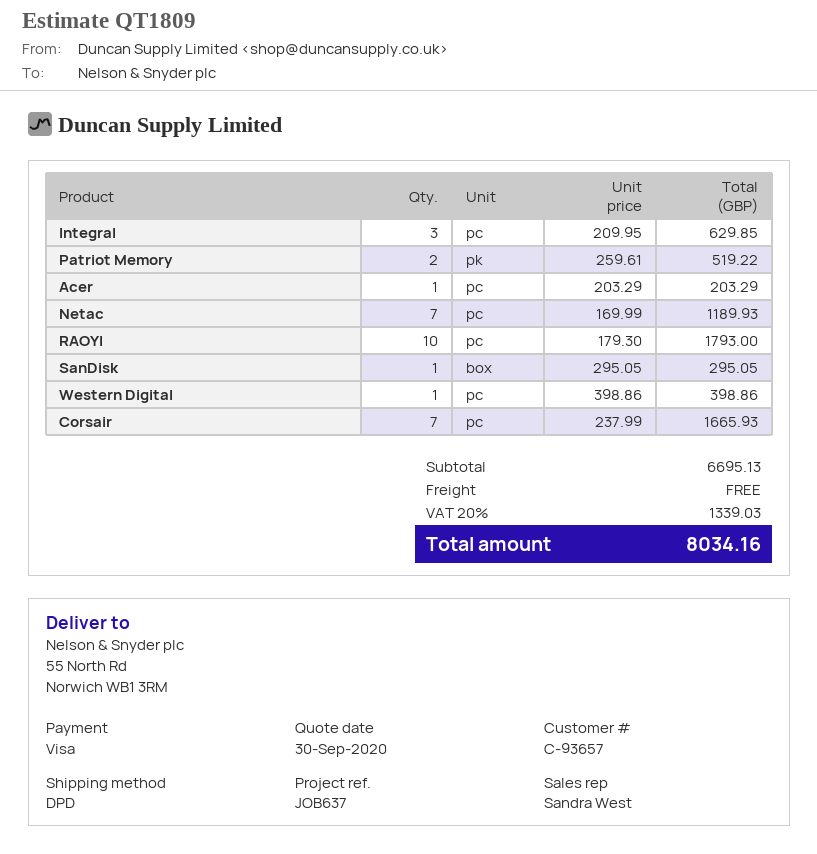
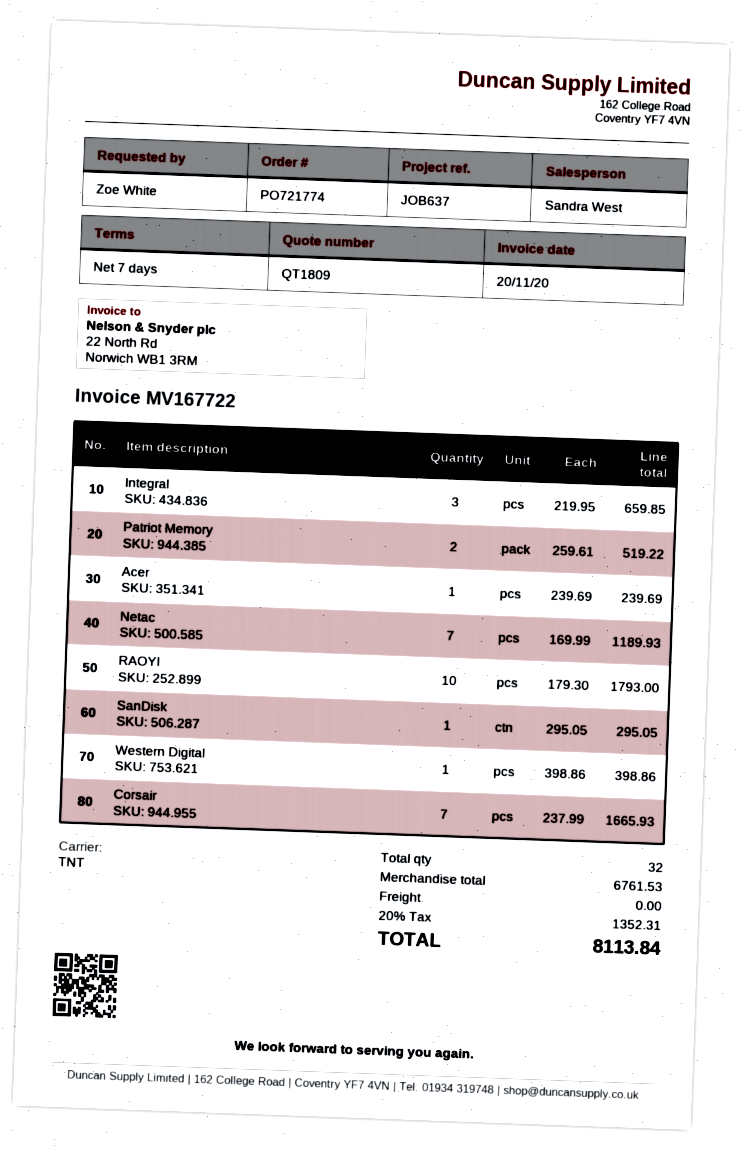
shipping method: DPD -> TNT
Integral: 3 x 209.95 = 629.85 -> 3 x 219.95 = 659.85
Acer: 1 x 203.29 = 203.29 -> 1 x 239.69 = 239.69
subtotal: 6695.13 -> 6761.53
tax: 20% = 1339.03 -> 20% = 1352.31
total: 8034.16 -> 8113.84

